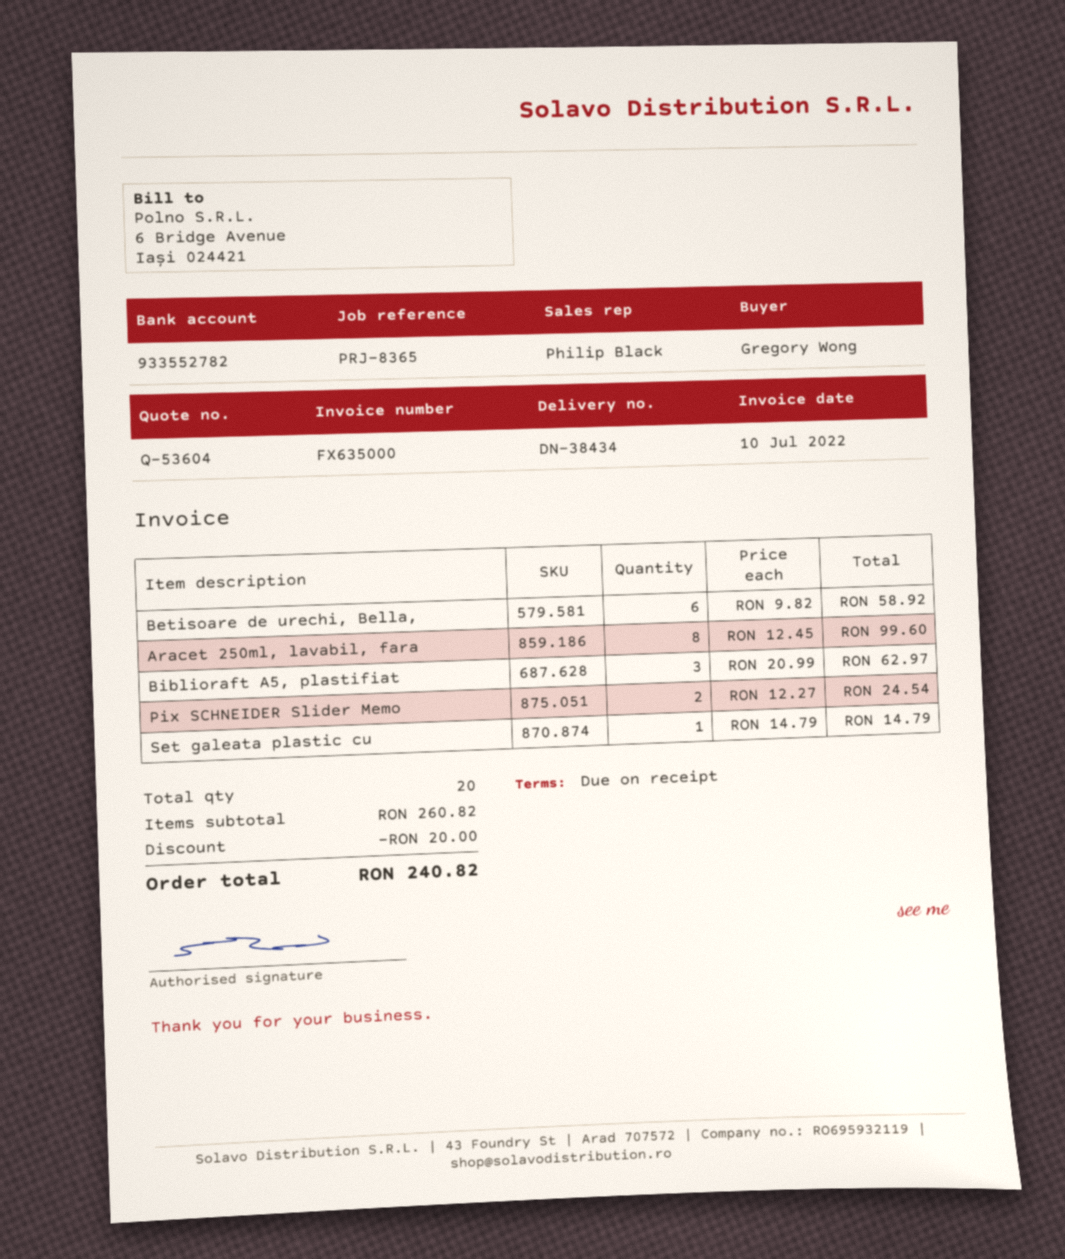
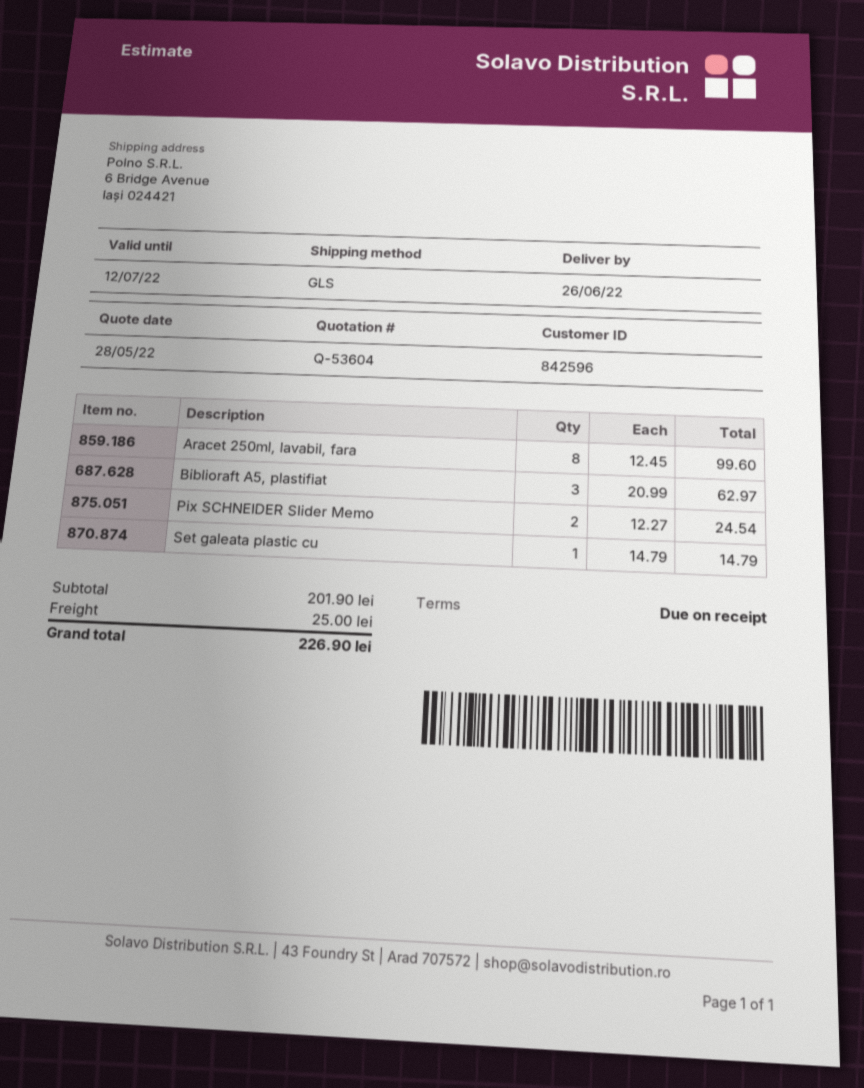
Betisoare de urechi, Bella,: 6 x 9.82 = 58.92 -> none
subtotal: 260.82 -> 201.90
discount: 20.00 -> none
shipping: none -> 25.00
total: 240.82 -> 226.90

